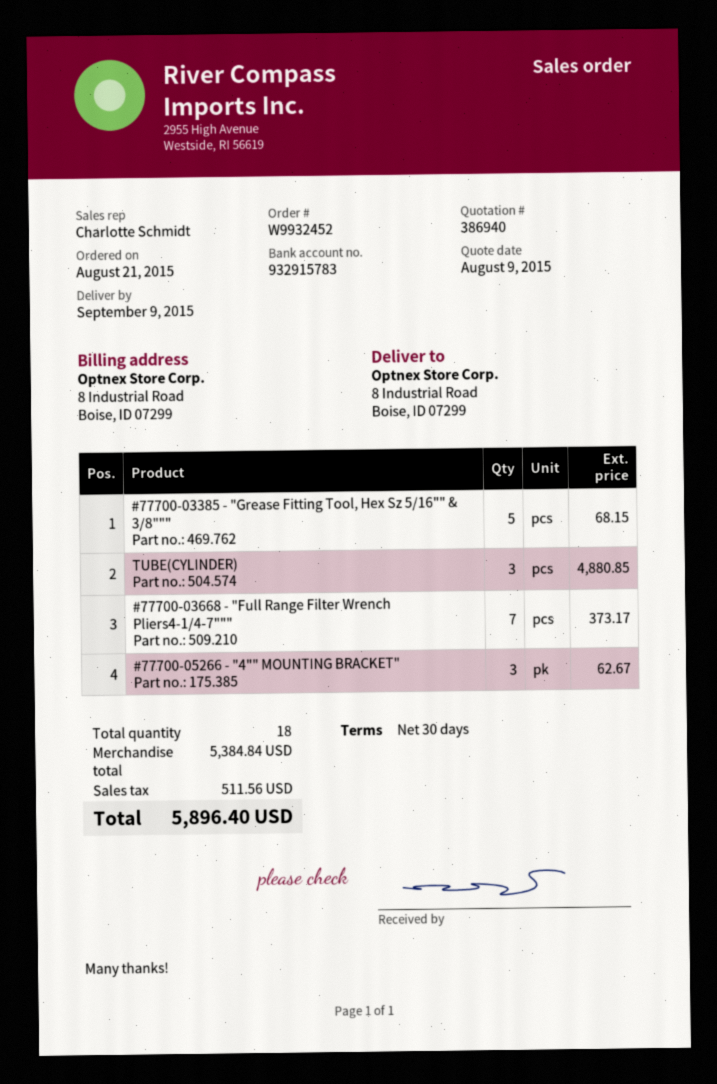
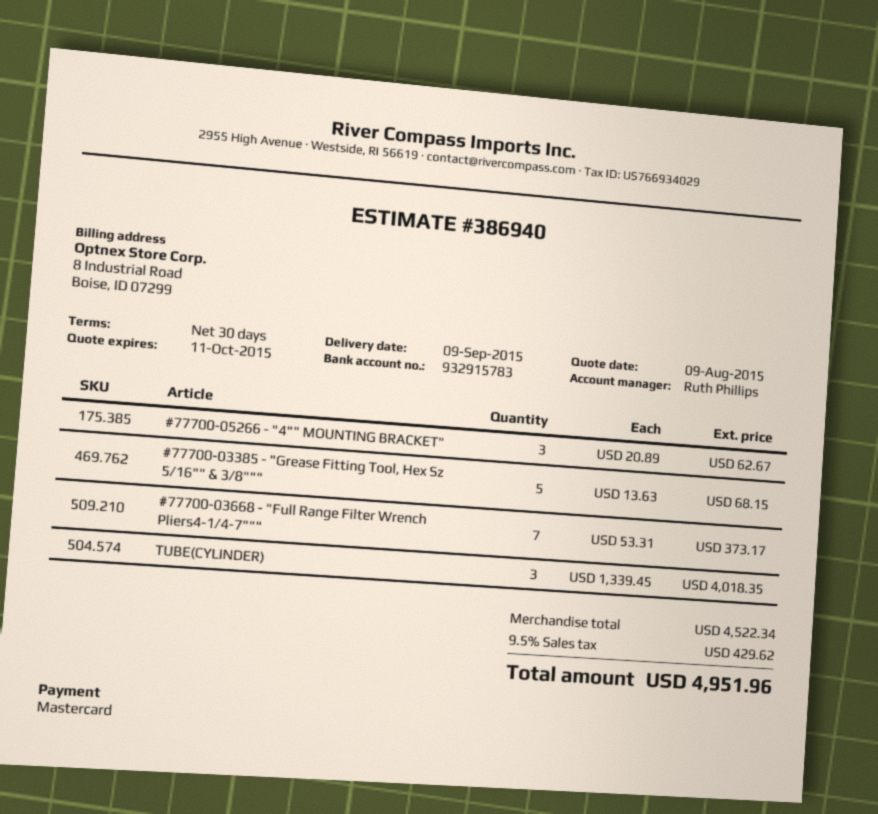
sales rep: Charlotte Schmidt -> Ruth Phillips
TUBE(CYLINDER): 3 for 4880.85 -> 3 for 4018.35
subtotal: 5384.84 -> 4522.34
tax: 511.56 -> 429.62
total: 5896.40 -> 4951.96

